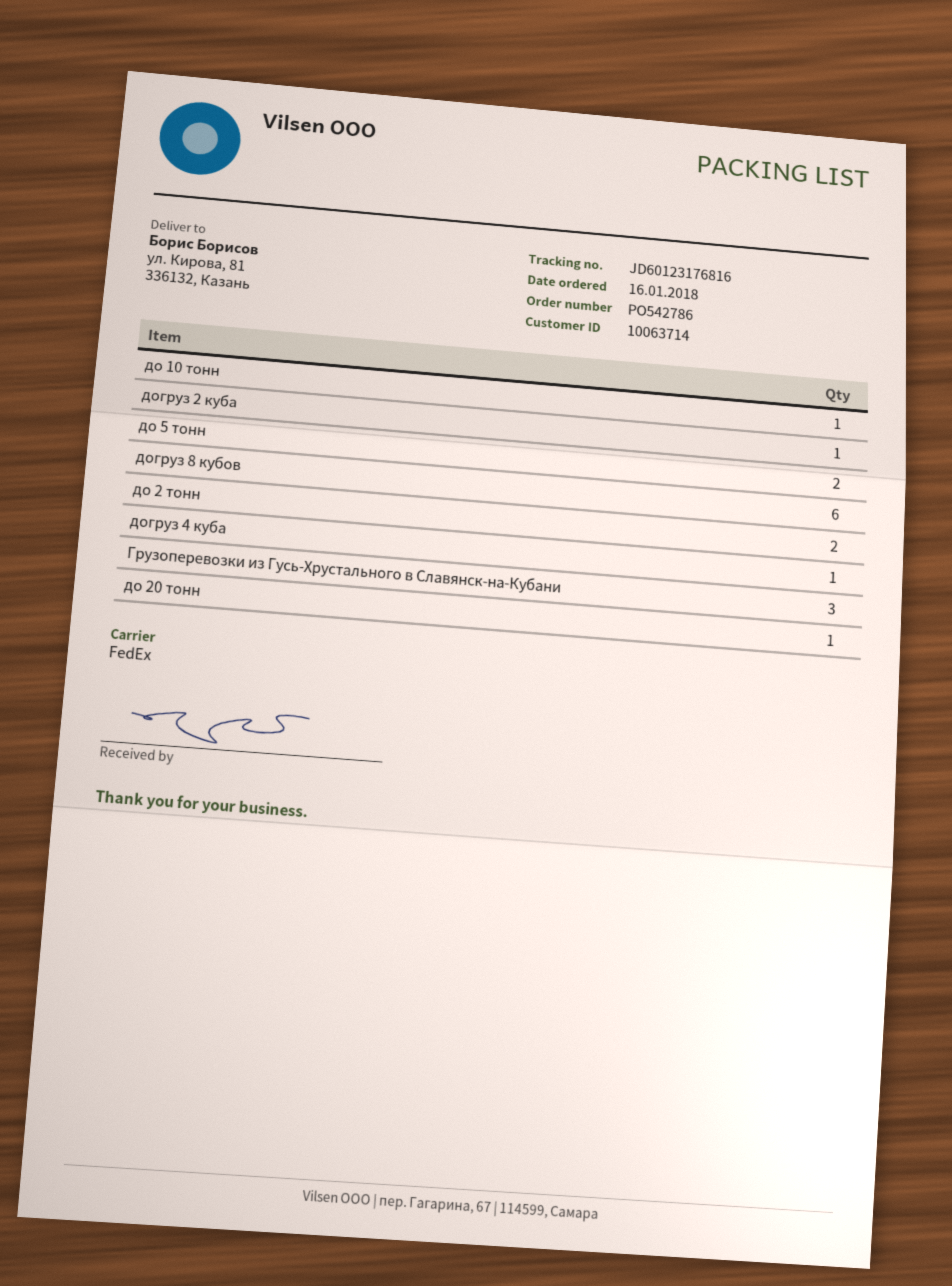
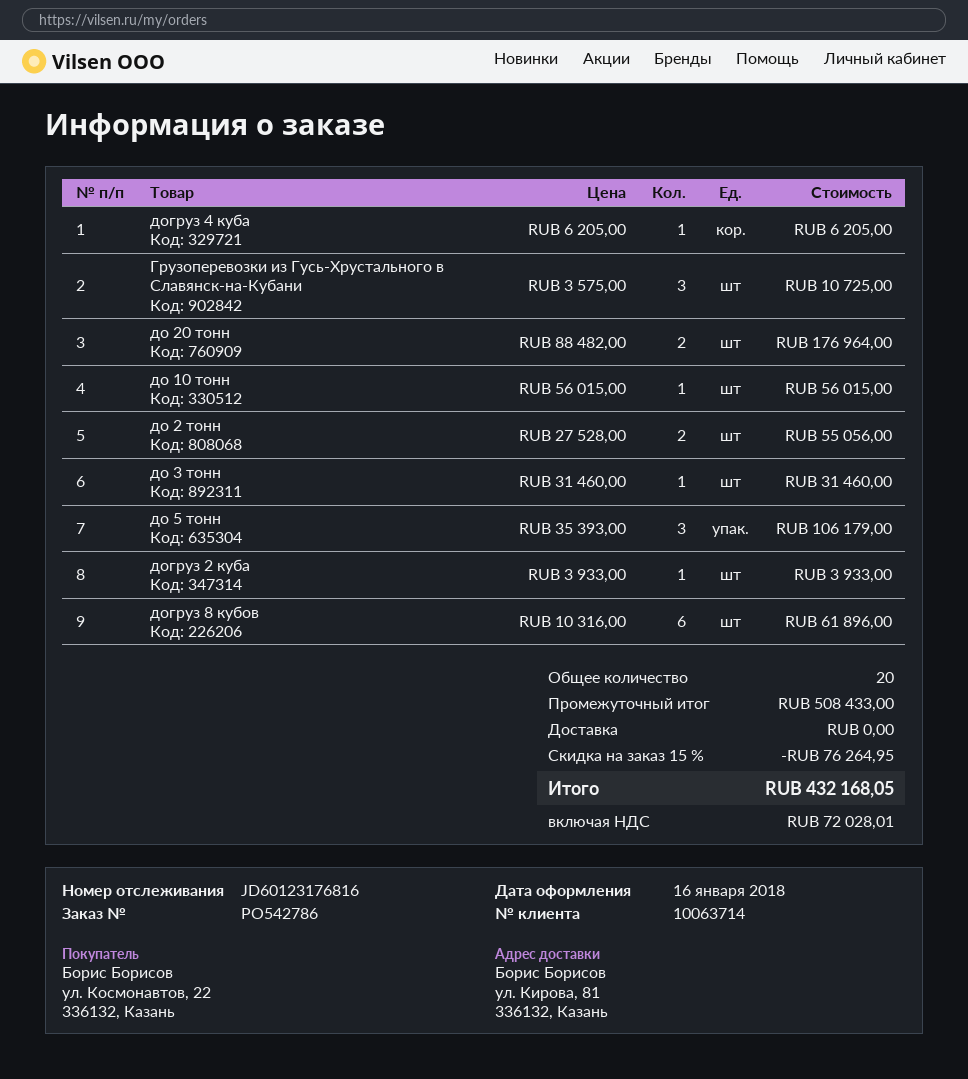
до 5 тонн: 2 -> 3
до 20 тонн: 1 -> 2
до 3 тонн: none -> 1

